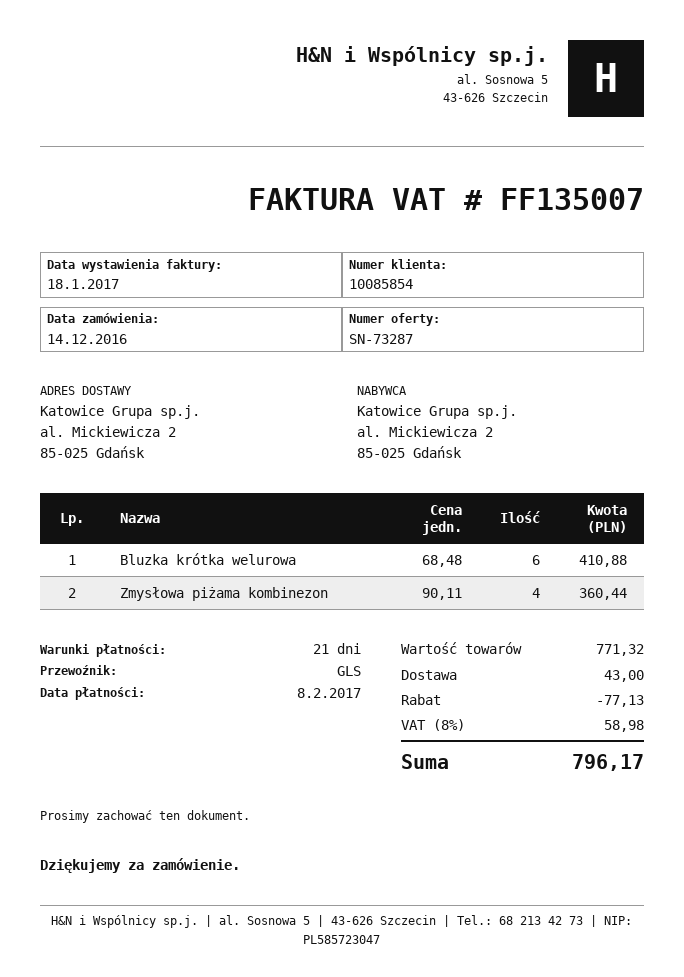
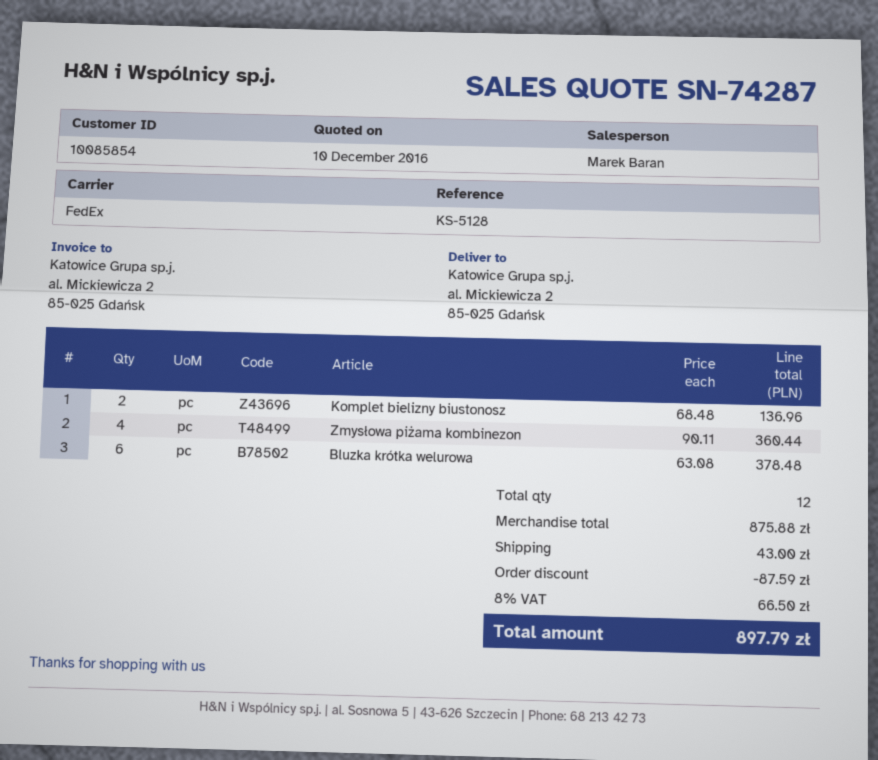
quote number: SN-73287 -> SN-74287
shipping method: GLS -> FedEx
Bluzka krótka welurowa: 6 x 68.48 = 410.88 -> 6 x 63.08 = 378.48
Komplet bielizny biustonosz: none -> 2 x 68.48 = 136.96
subtotal: 771.32 -> 875.88
discount: 77.13 -> 87.59
tax: 8% = 58.98 -> 8% = 66.50
total: 796.17 -> 897.79

